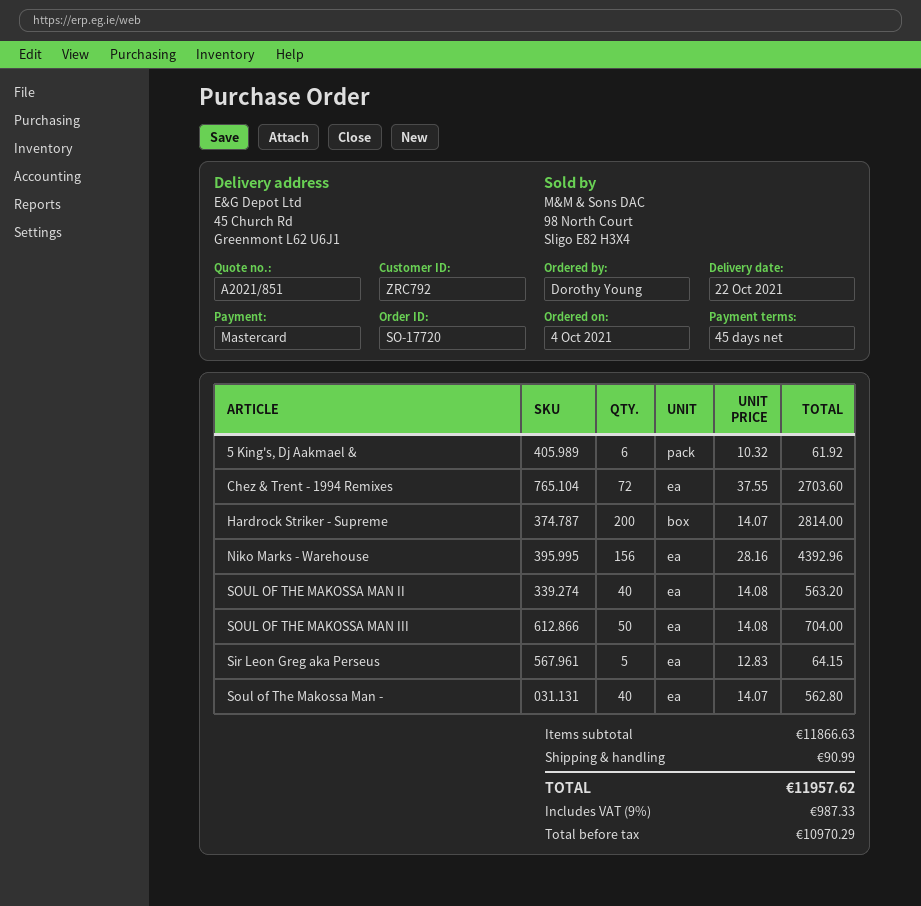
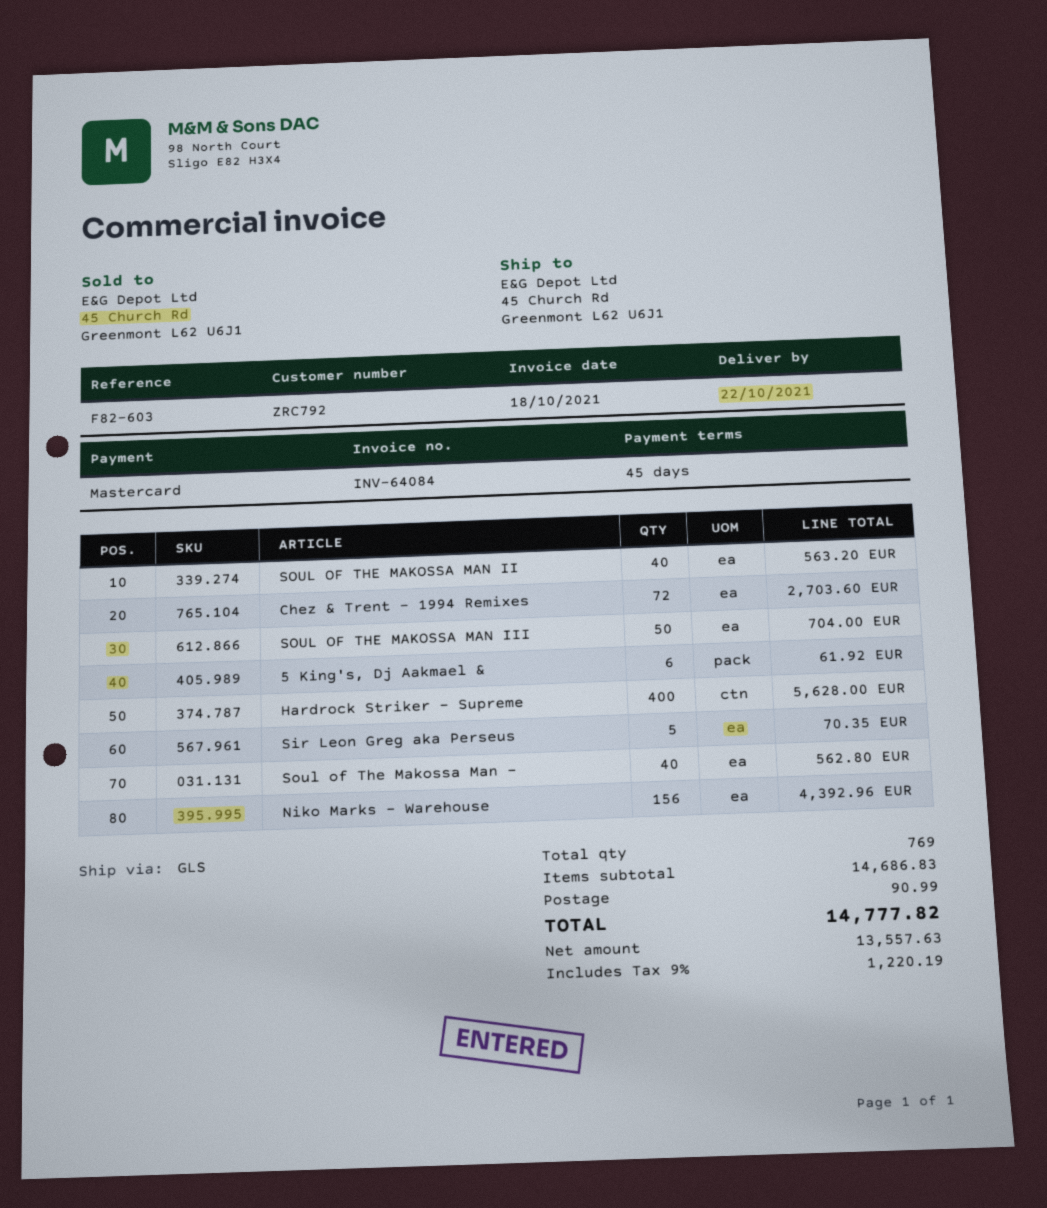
Hardrock Striker - Supreme: 200 for 2814.00 -> 400 for 5628.00
Sir Leon Greg aka Perseus: 5 for 64.15 -> 5 for 70.35
subtotal: 11866.63 -> 14686.83
net: 10970.29 -> 13557.63
tax: 9% = 987.33 -> 9% = 1220.19
total: 11957.62 -> 14777.82

